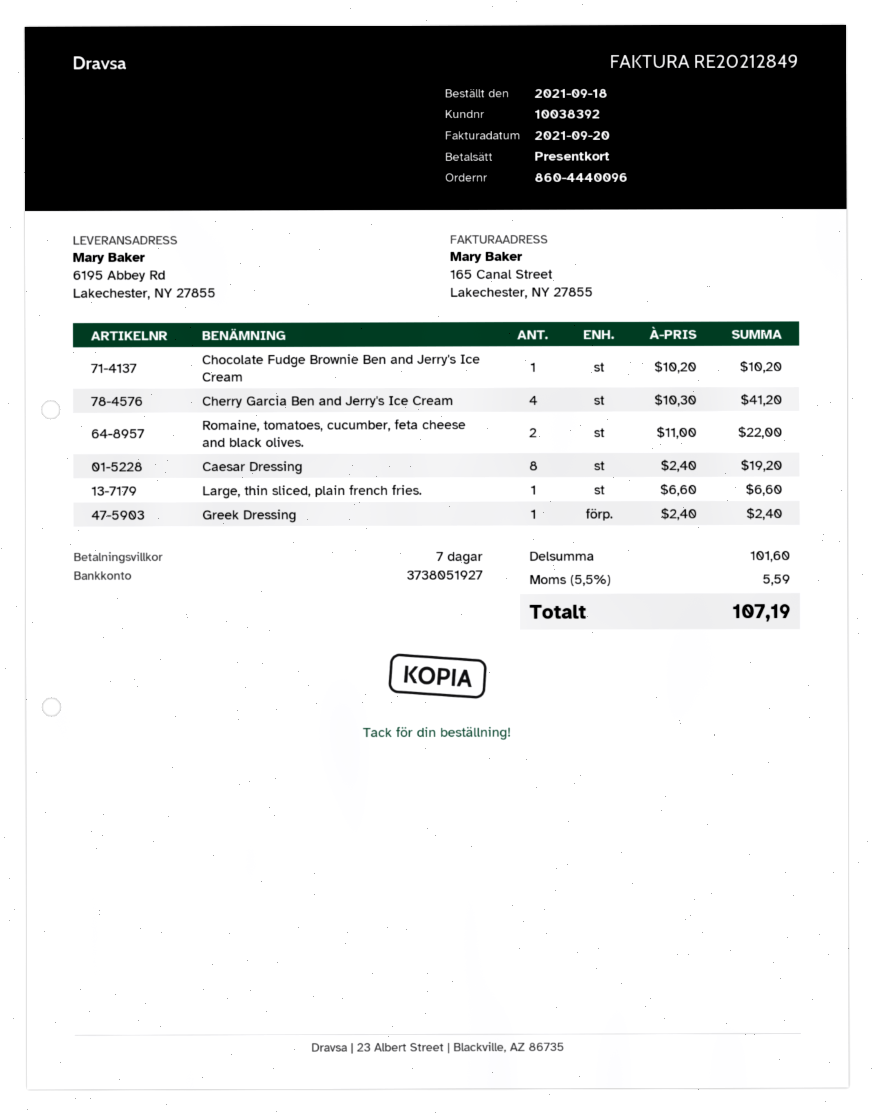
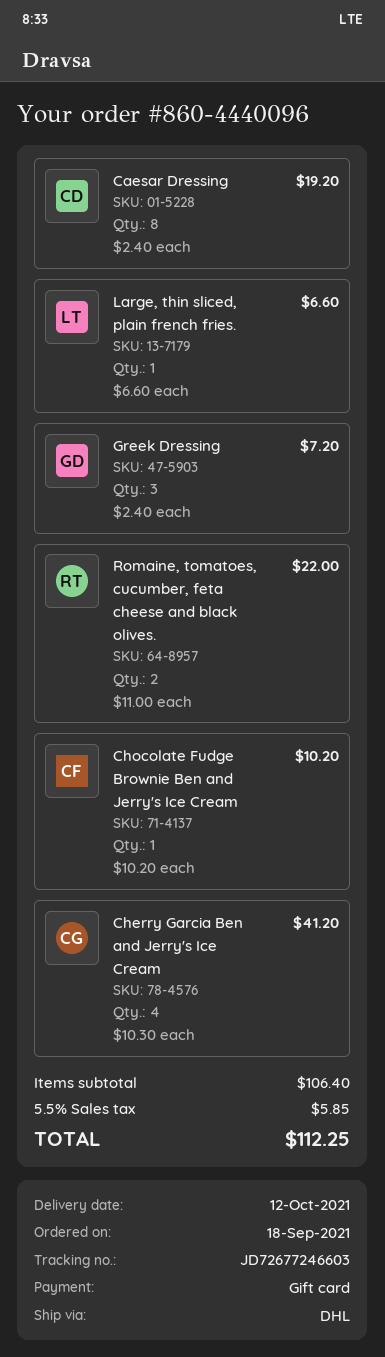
Greek Dressing: 1 x 2.40 = 2.40 -> 3 x 2.40 = 7.20
subtotal: 101.60 -> 106.40
tax: 5.5% = 5.59 -> 5.5% = 5.85
total: 107.19 -> 112.25

